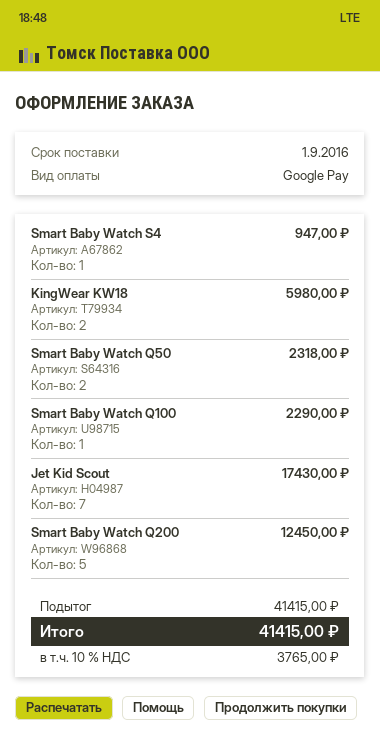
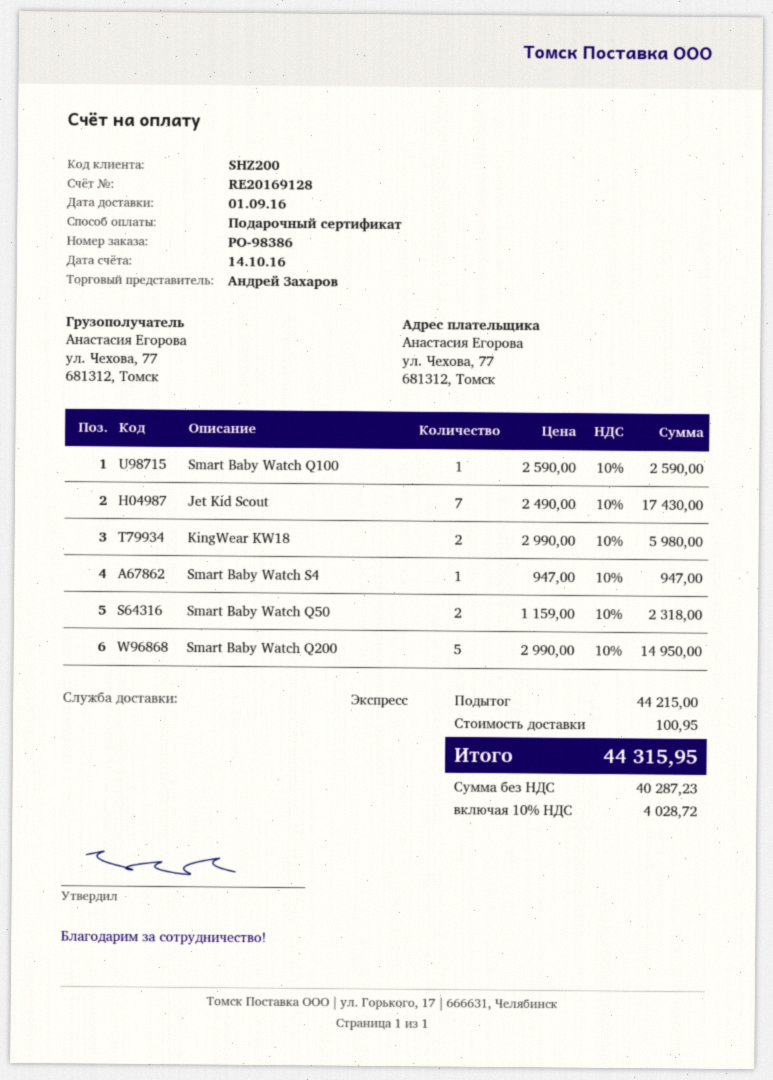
payment method: Google Pay -> gift card
Smart Baby Watch Q100: 1 for 2290.00 -> 1 for 2590.00
Smart Baby Watch Q200: 5 for 12450.00 -> 5 for 14950.00
subtotal: 41415.00 -> 44215.00
shipping: none -> 100.95
tax: 10% = 3765.00 -> 10% = 4028.72
total: 41415.00 -> 44315.95

